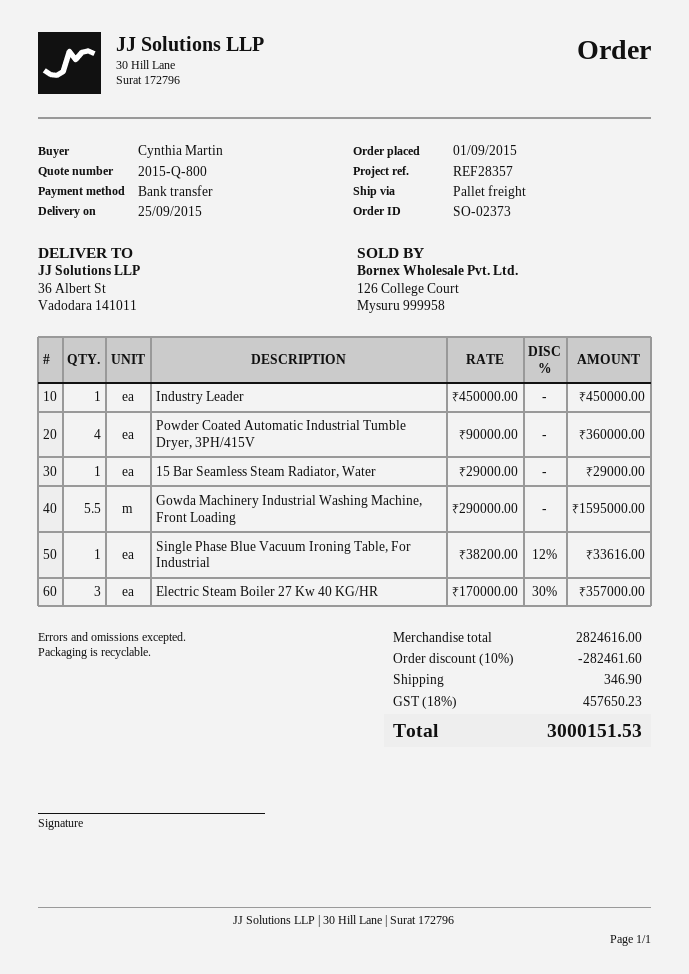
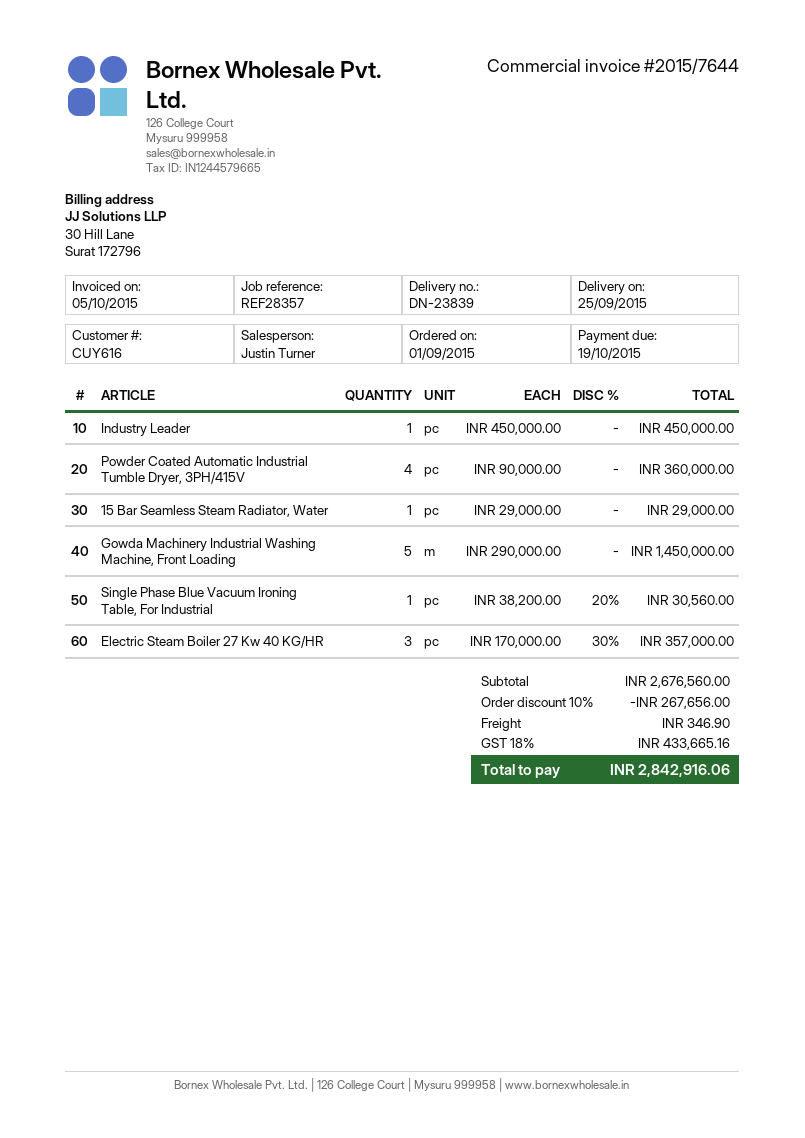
Gowda Machinery Industrial Washing Machine, Front Loading: 5.5 x 290000.00 = 1595000.00 -> 5 x 290000.00 = 1450000.00
Single Phase Blue Vacuum Ironing Table, For Industrial: 1 x 38200.00 - 12% = 33616.00 -> 1 x 38200.00 - 20% = 30560.00
subtotal: 2824616.00 -> 2676560.00
discount: 10% = 282461.60 -> 10% = 267656.00
tax: 18% = 457650.23 -> 18% = 433665.16
total: 3000151.53 -> 2842916.06

